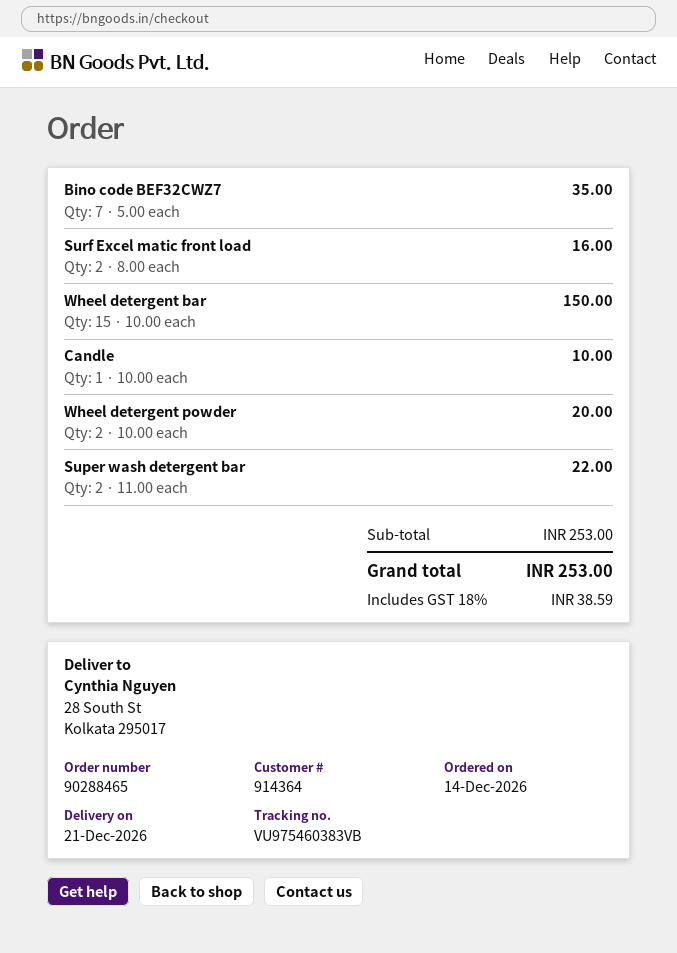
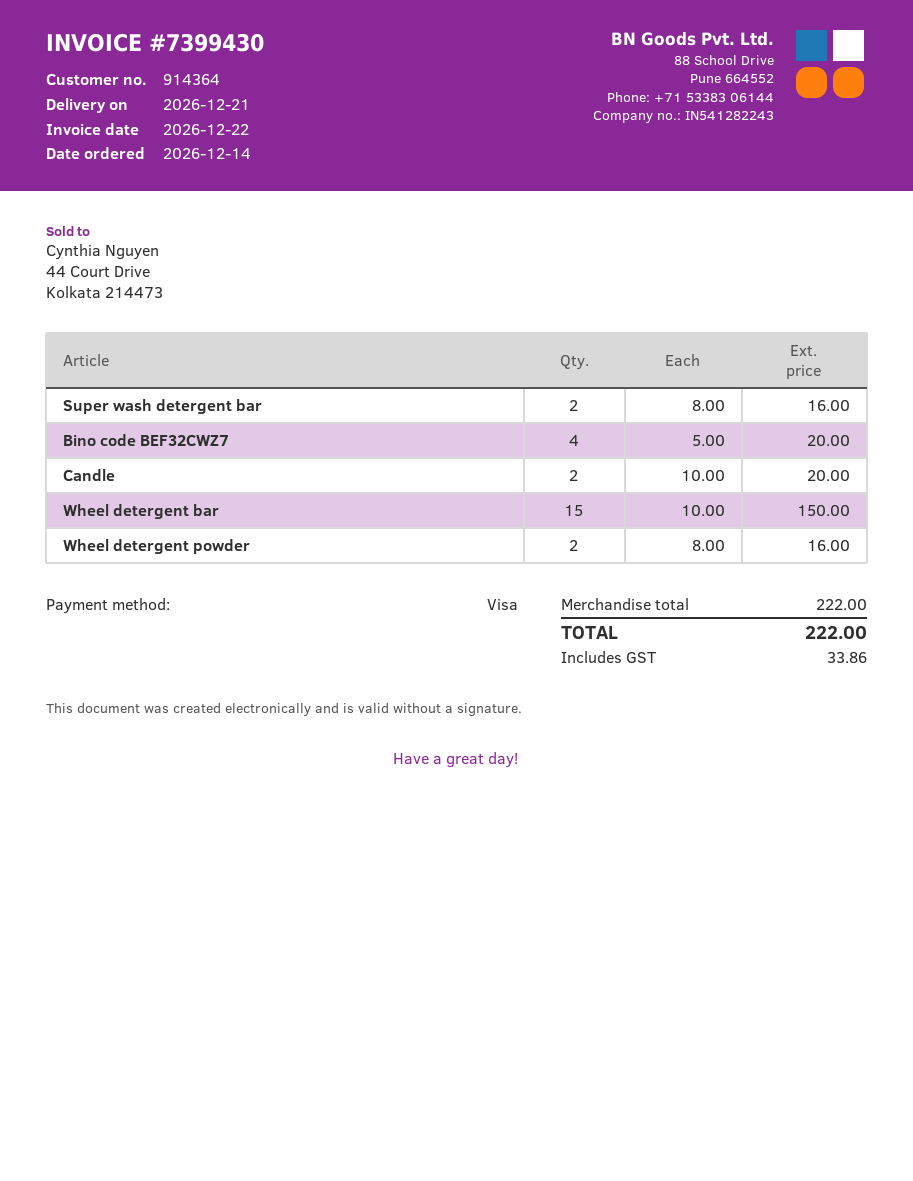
Bino code BEF32CWZ7: 7 x 5.00 = 35.00 -> 4 x 5.00 = 20.00
Surf Excel matic front load: 2 x 8.00 = 16.00 -> none
Candle: 1 x 10.00 = 10.00 -> 2 x 10.00 = 20.00
Wheel detergent powder: 2 x 10.00 = 20.00 -> 2 x 8.00 = 16.00
Super wash detergent bar: 2 x 11.00 = 22.00 -> 2 x 8.00 = 16.00
subtotal: 253.00 -> 222.00
tax: 38.59 -> 33.86
total: 253.00 -> 222.00

